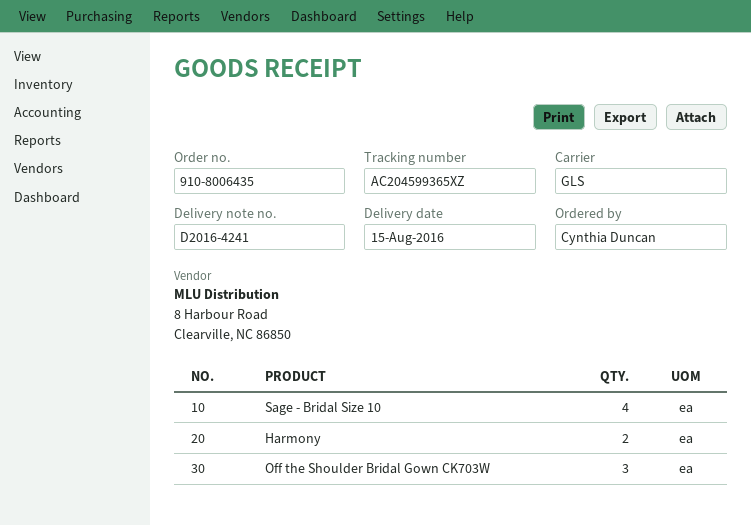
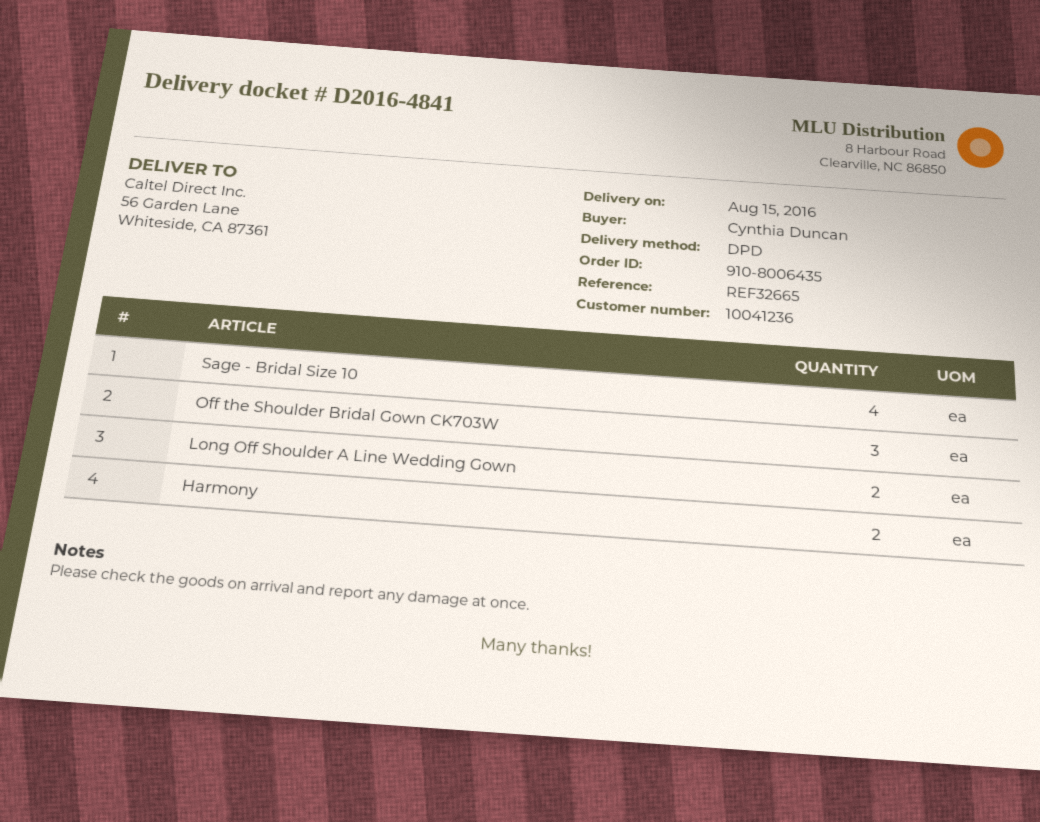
delivery note number: D2016-4241 -> D2016-4841
shipping method: GLS -> DPD
Long Off Shoulder A Line Wedding Gown: none -> 2

